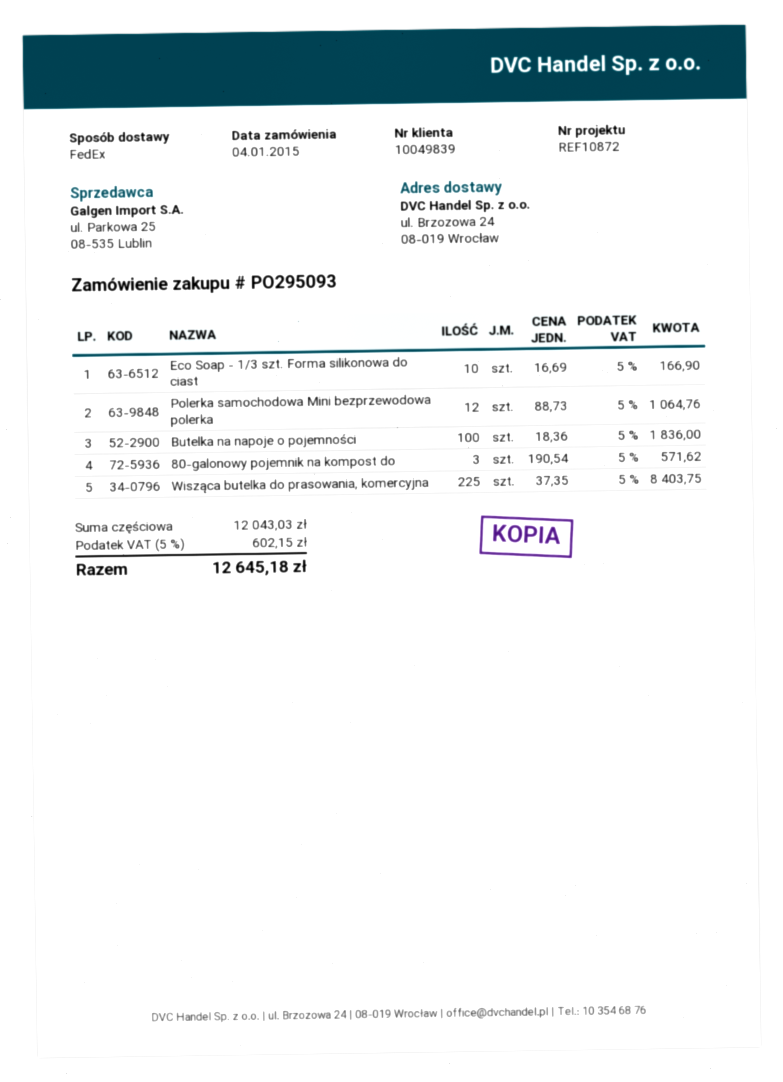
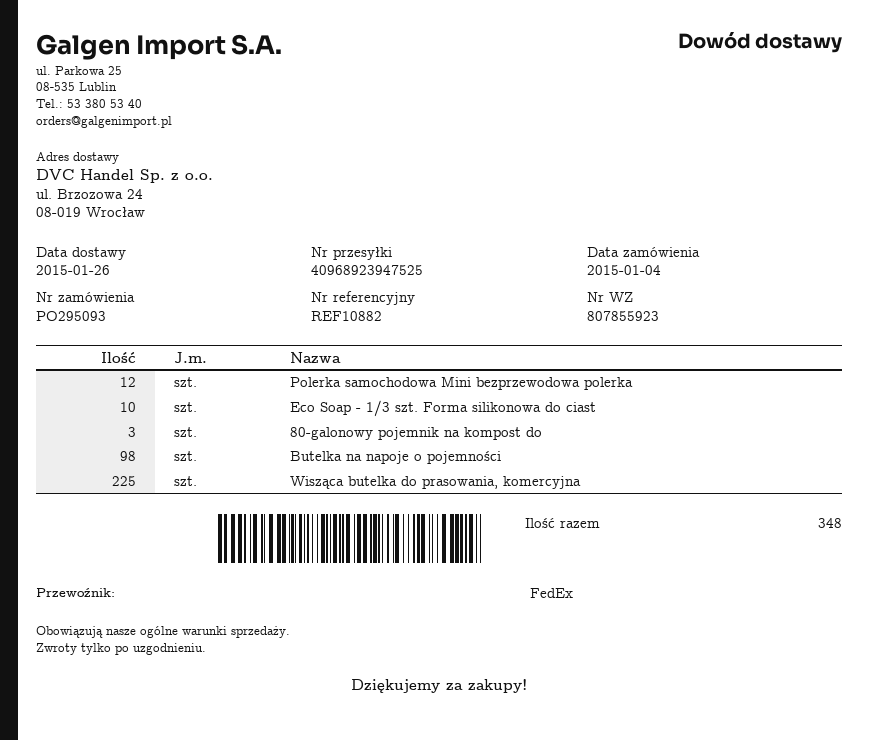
reference: REF10872 -> REF10882
Butelka na napoje o pojemności: 100 -> 98

